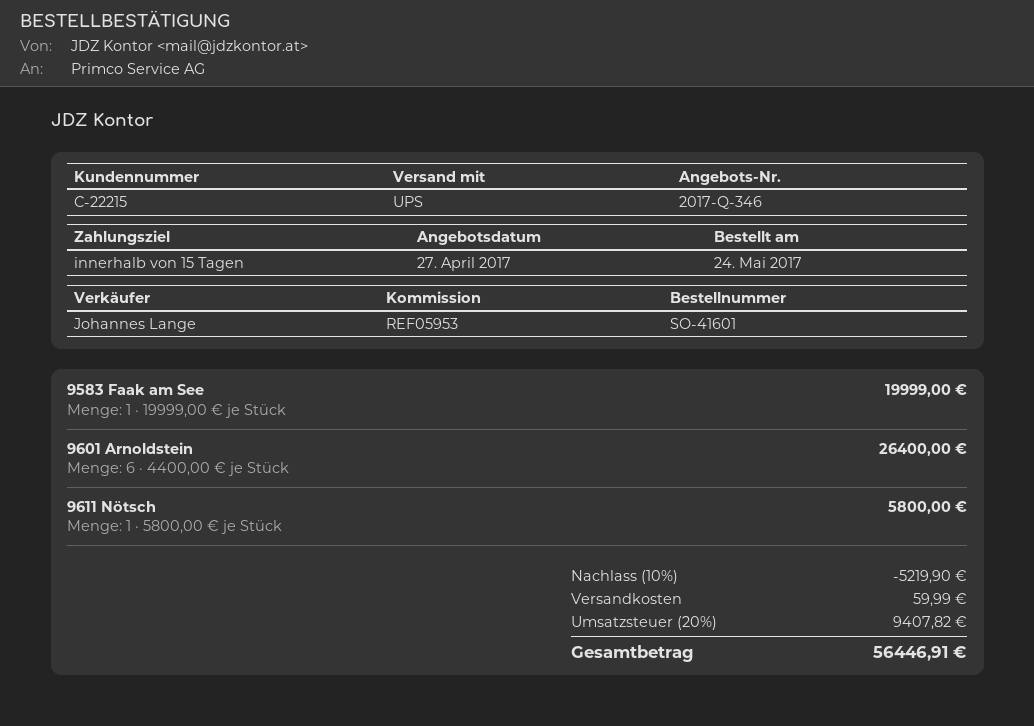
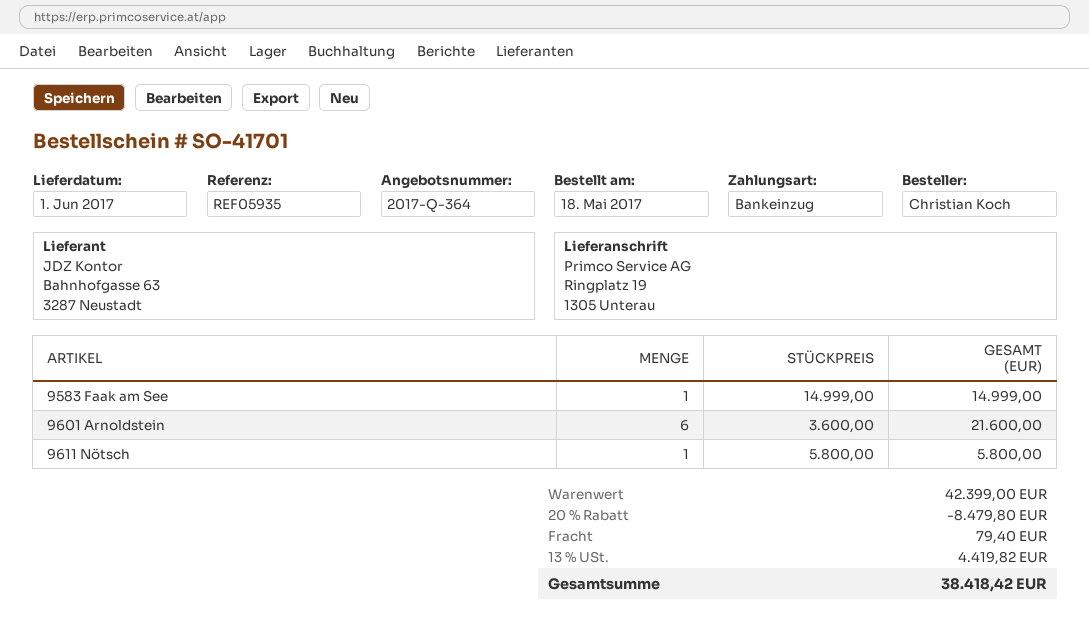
quote number: 2017-Q-346 -> 2017-Q-364
order number: SO-41601 -> SO-41701
order date: 2017-05-24 -> 2017-05-18
reference: REF05953 -> REF05935
9583 Faak am See: 1 x 19999.00 = 19999.00 -> 1 x 14999.00 = 14999.00
9601 Arnoldstein: 6 x 4400.00 = 26400.00 -> 6 x 3600.00 = 21600.00
discount: 10% = 5219.90 -> 20% = 8479.80
shipping: 59.99 -> 79.40
tax: 20% = 9407.82 -> 13% = 4419.82
total: 56446.91 -> 38418.42

